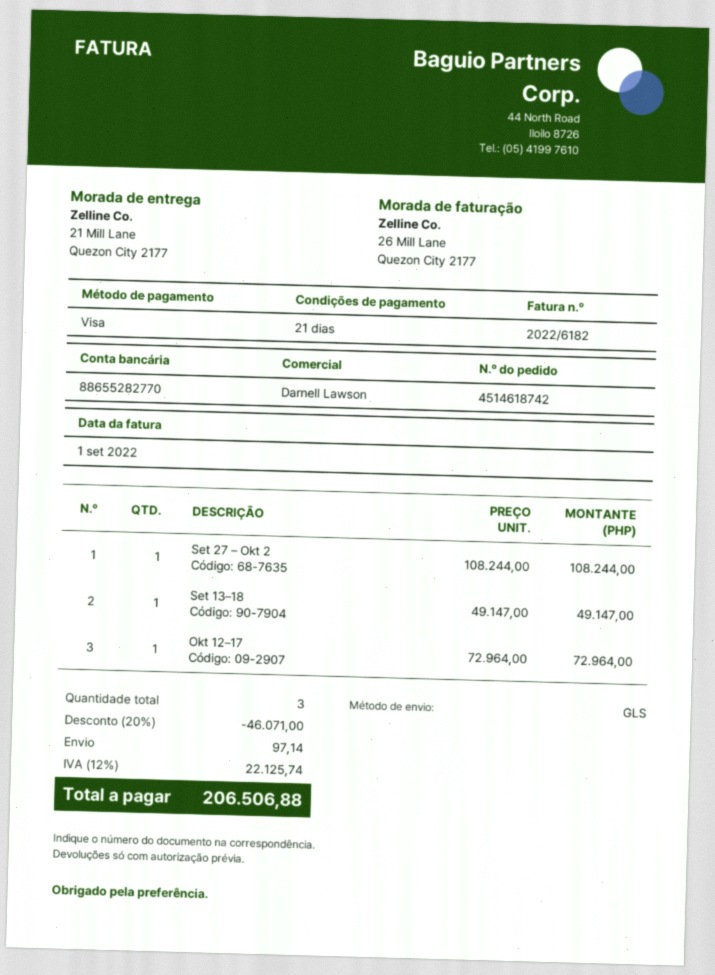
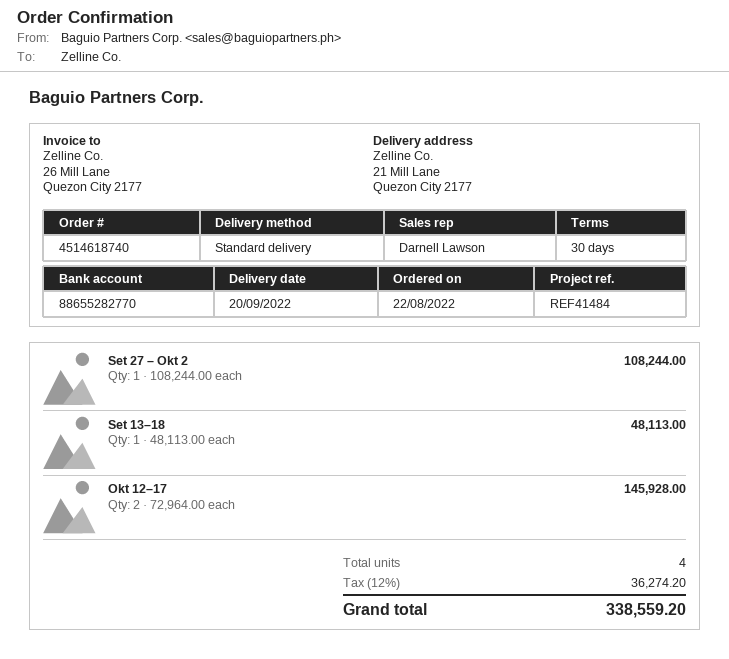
order number: 4514618742 -> 4514618740
payment terms: 21 days -> 30 days
shipping method: GLS -> standard
Set 13–18: 1 x 49147.00 = 49147.00 -> 1 x 48113.00 = 48113.00
Okt 12–17: 1 x 72964.00 = 72964.00 -> 2 x 72964.00 = 145928.00
total quantity: 3 -> 4
discount: 20% = 46071.00 -> none
shipping: 97.14 -> none
tax: 12% = 22125.74 -> 12% = 36274.20
total: 206506.88 -> 338559.20

